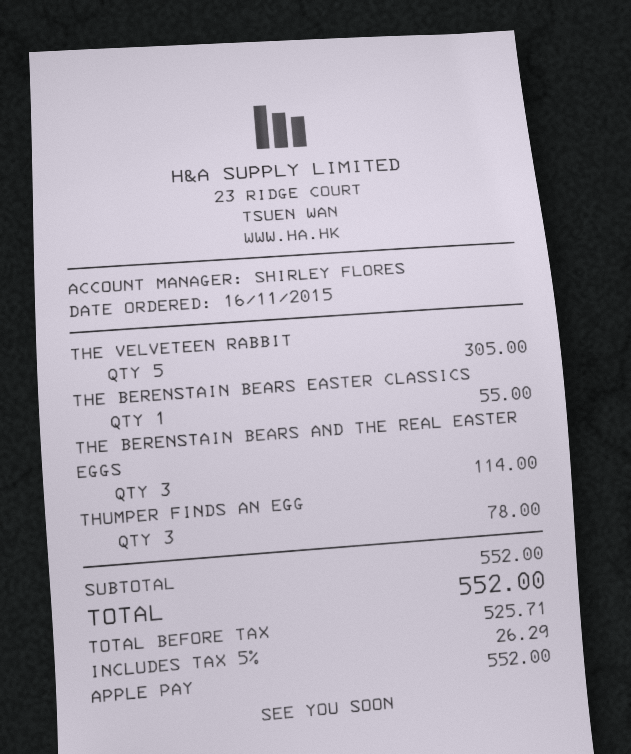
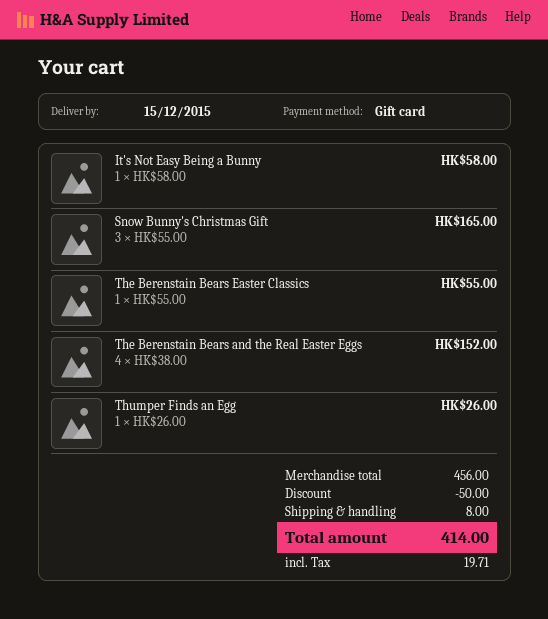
payment method: Apple Pay -> gift card
THE VELVETEEN RABBIT: 5 for 305.00 -> none
THE BERENSTAIN BEARS AND THE REAL EASTER EGGS: 3 for 114.00 -> 4 for 152.00
THUMPER FINDS AN EGG: 3 for 78.00 -> 1 for 26.00
It's Not Easy Being a Bunny: none -> 1 for 58.00
Snow Bunny's Christmas Gift: none -> 3 for 165.00
subtotal: 552.00 -> 456.00
discount: none -> 50.00
shipping: none -> 8.00
tax: 26.29 -> 19.71
total: 552.00 -> 414.00

